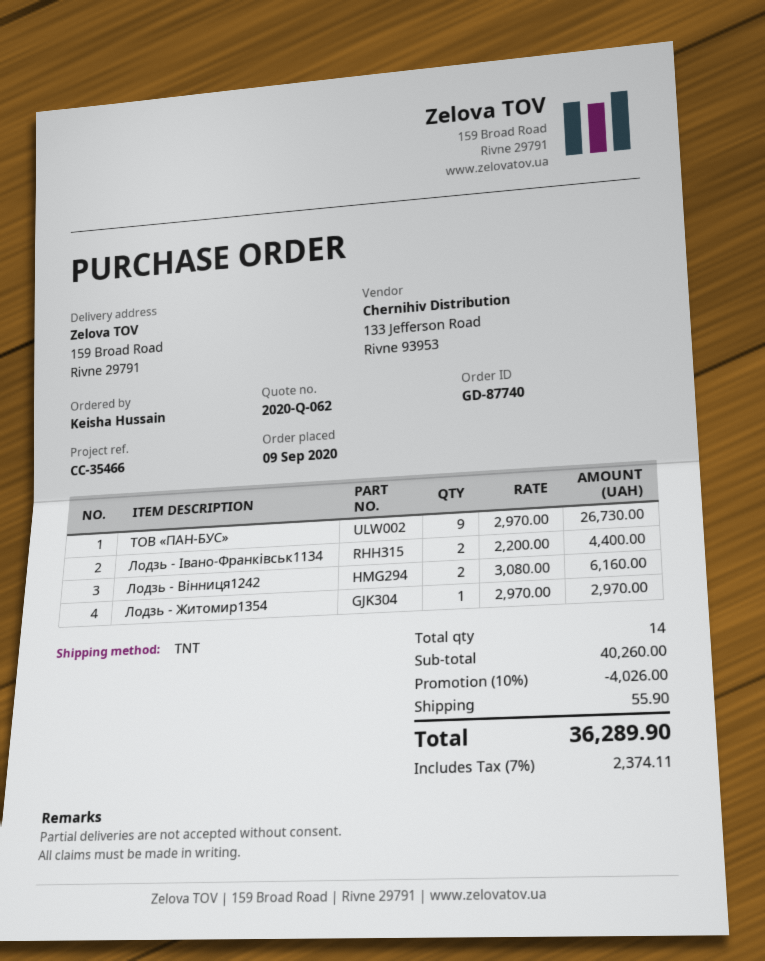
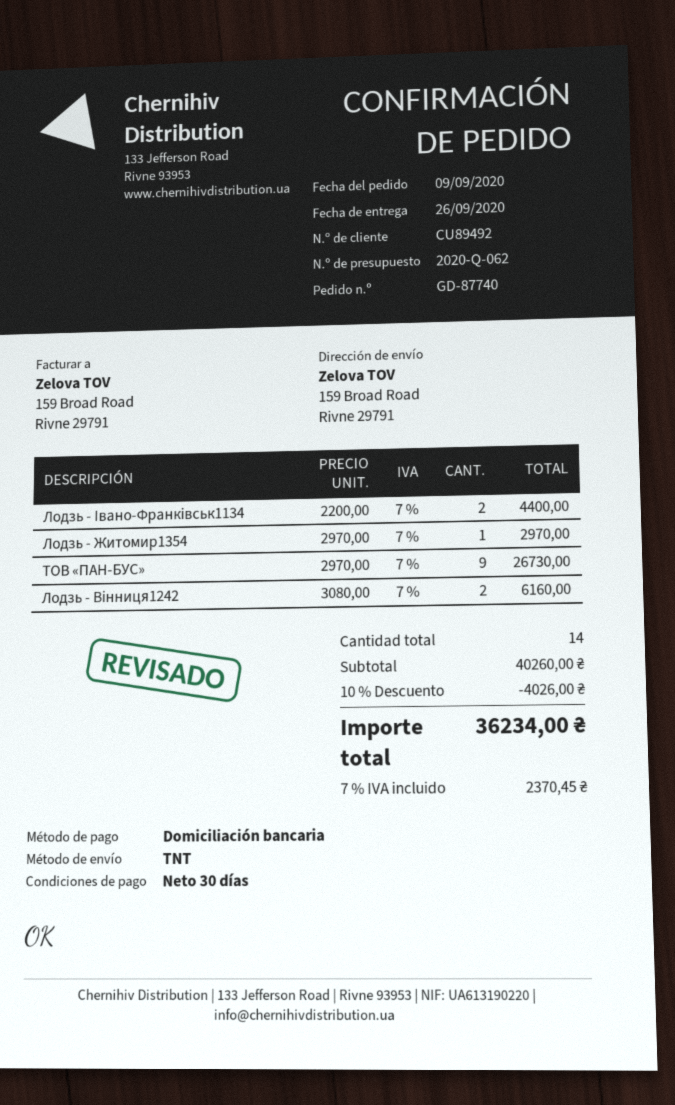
shipping: 55.90 -> none
tax: 7% = 2374.11 -> 7% = 2370.45
total: 36289.90 -> 36234.00

